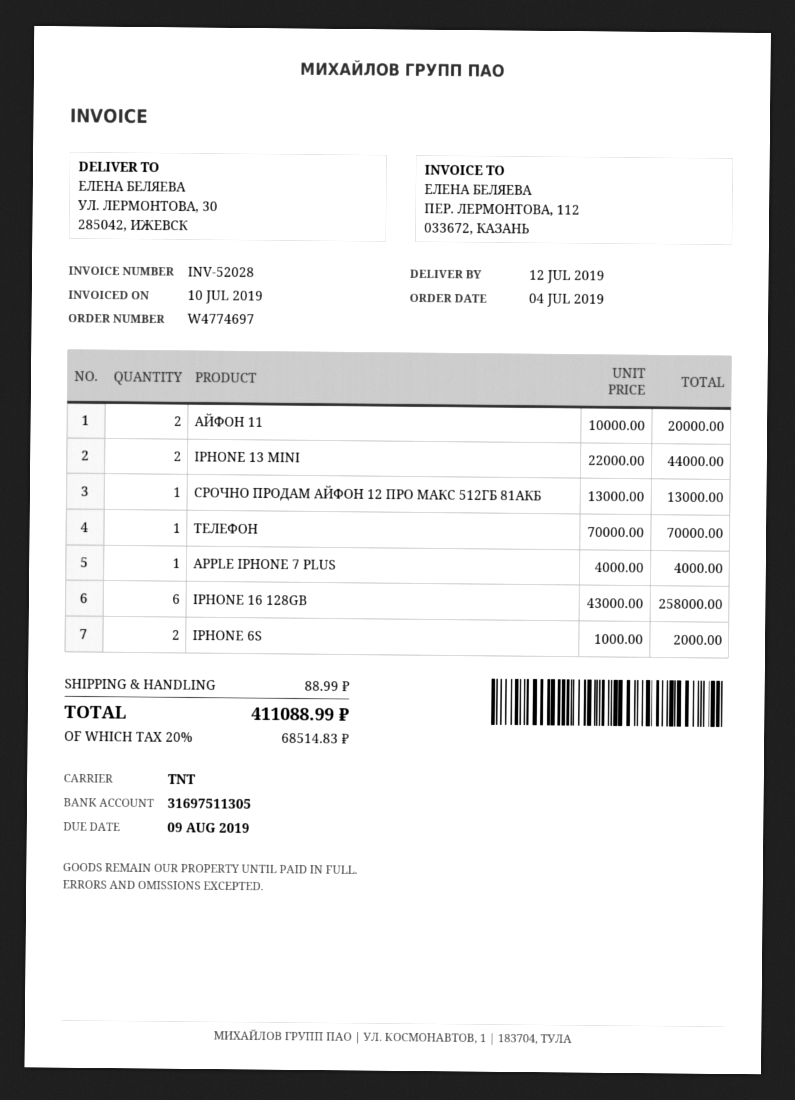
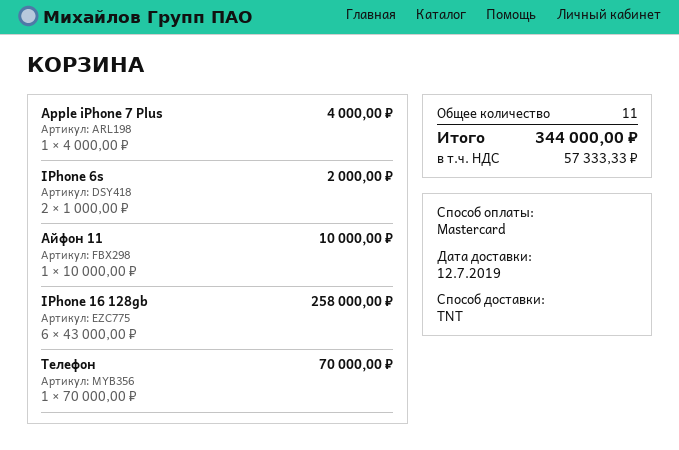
АЙФОН 11: 2 x 10000.00 = 20000.00 -> 1 x 10000.00 = 10000.00
IPHONE 13 MINI: 2 x 22000.00 = 44000.00 -> none
СРОЧНО ПРОДАМ АЙФОН 12 ПРО МАКС 512ГБ 81АКБ: 1 x 13000.00 = 13000.00 -> none
shipping: 88.99 -> none
tax: 68514.83 -> 57333.33
total: 411088.99 -> 344000.00

